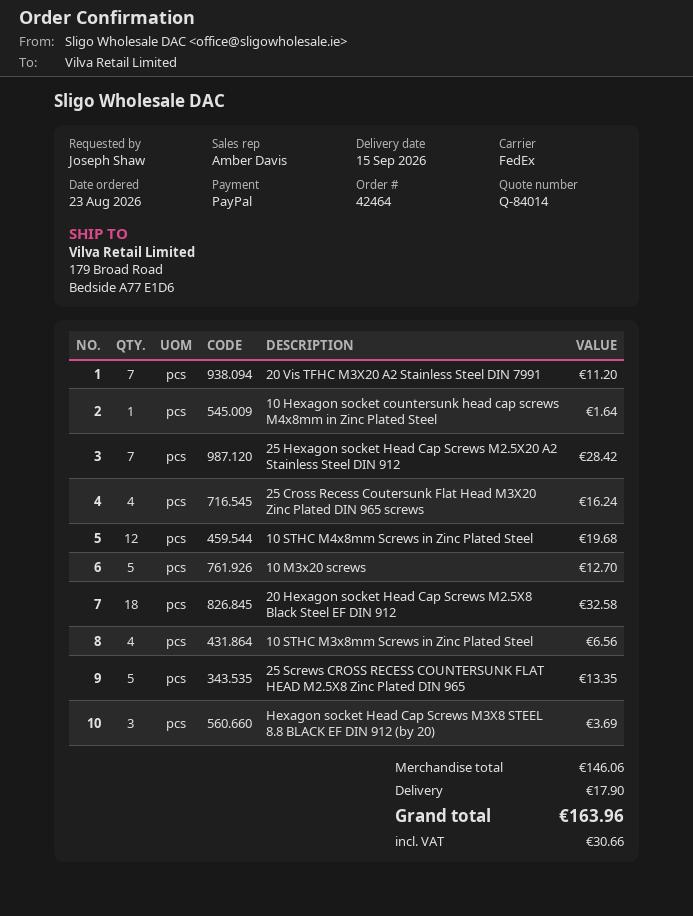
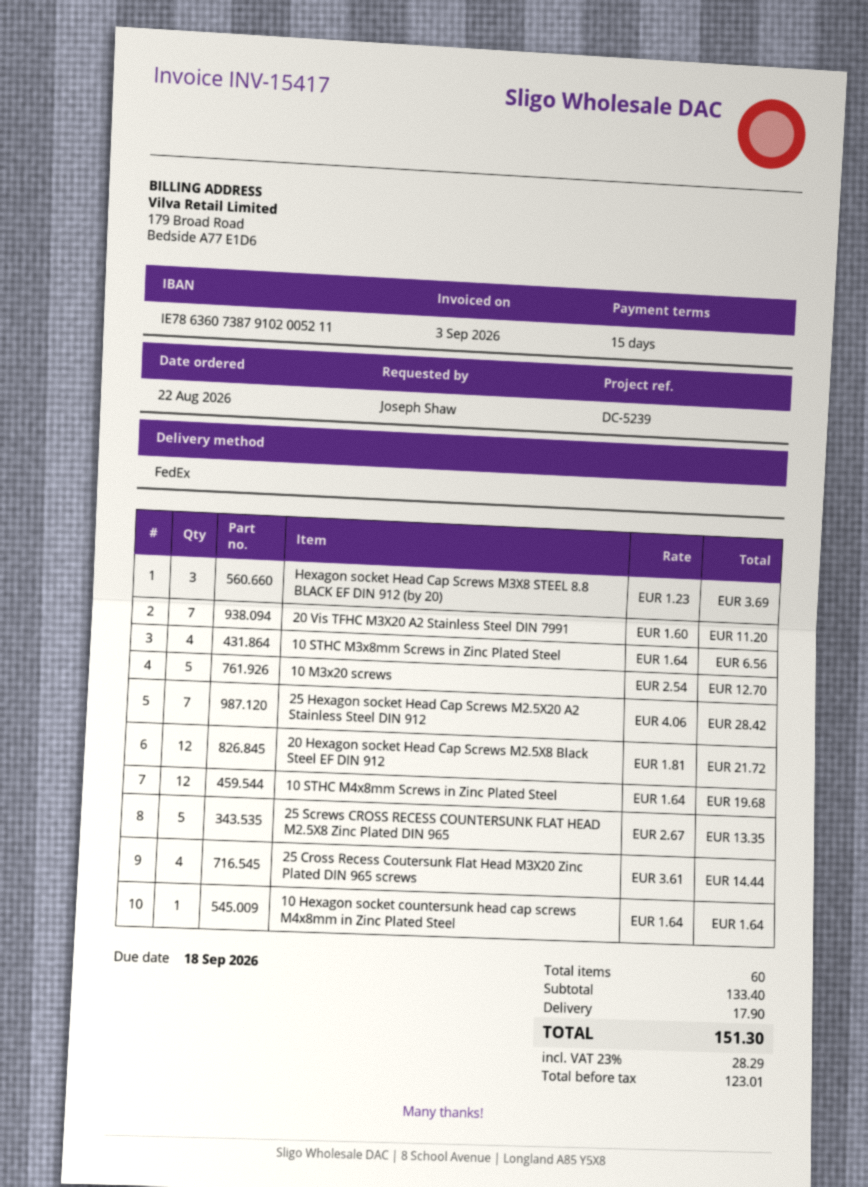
order date: 2026-08-23 -> 2026-08-22
25 Cross Recess Coutersunk Flat Head M3X20 Zinc Plated DIN 965 screws: 4 for 16.24 -> 4 for 14.44
20 Hexagon socket Head Cap Screws M2.5X8 Black Steel EF DIN 912: 18 for 32.58 -> 12 for 21.72
subtotal: 146.06 -> 133.40
tax: 30.66 -> 28.29
total: 163.96 -> 151.30

